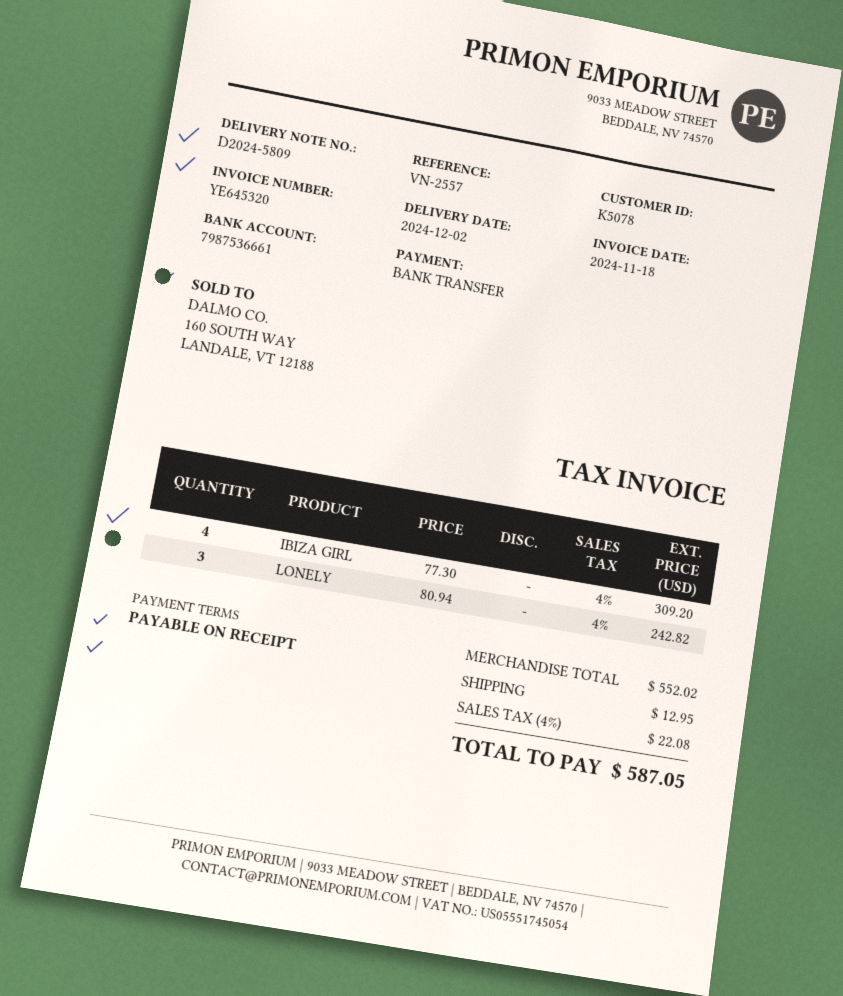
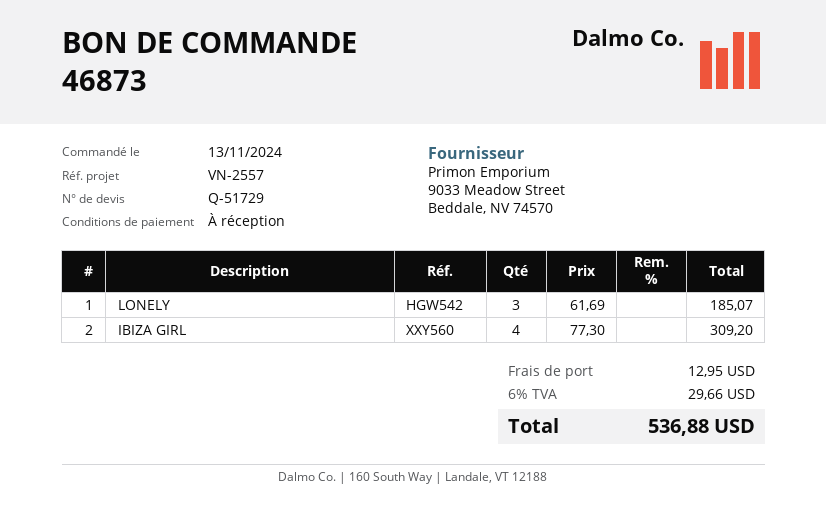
LONELY: 3 x 80.94 = 242.82 -> 3 x 61.69 = 185.07
tax: 4% = 22.08 -> 6% = 29.66
total: 587.05 -> 536.88

